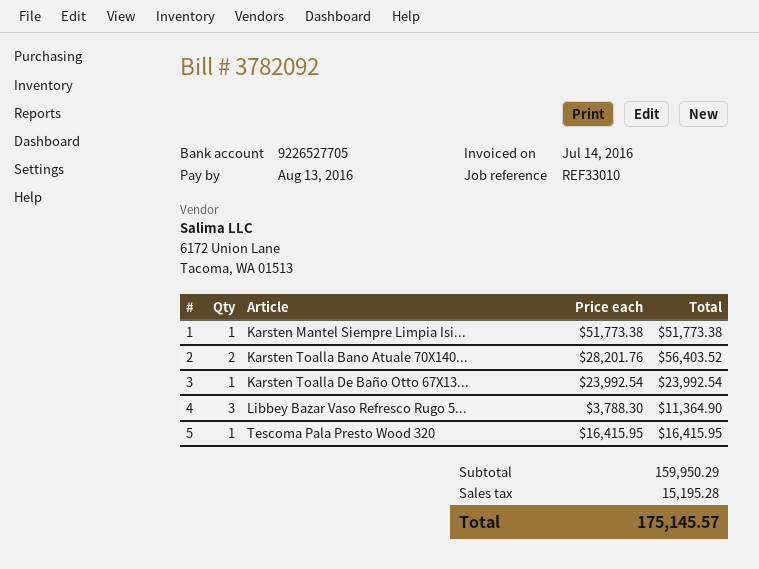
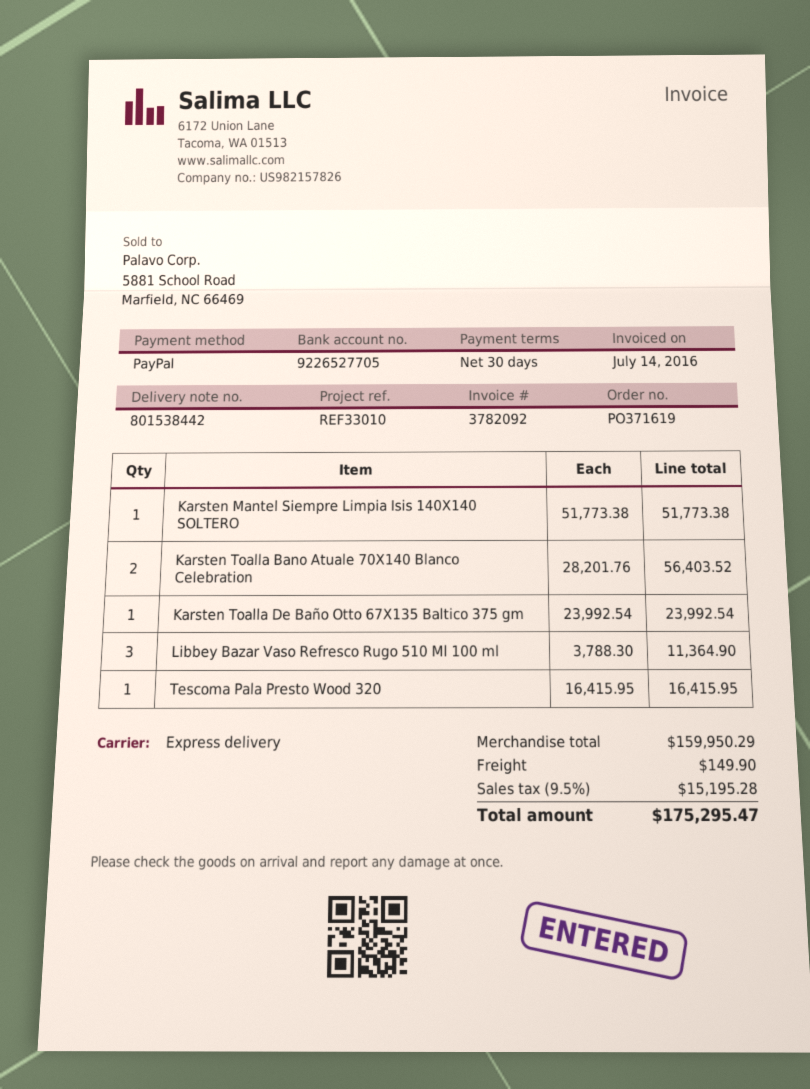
shipping: none -> 149.90
total: 175145.57 -> 175295.47

